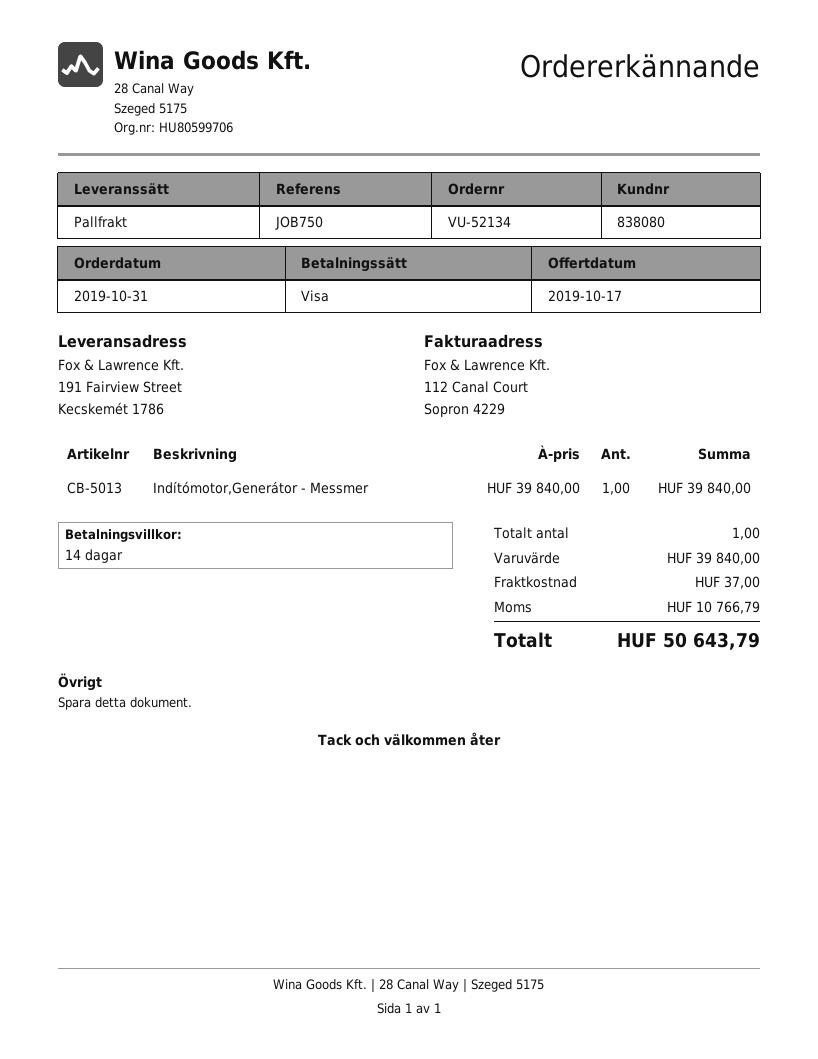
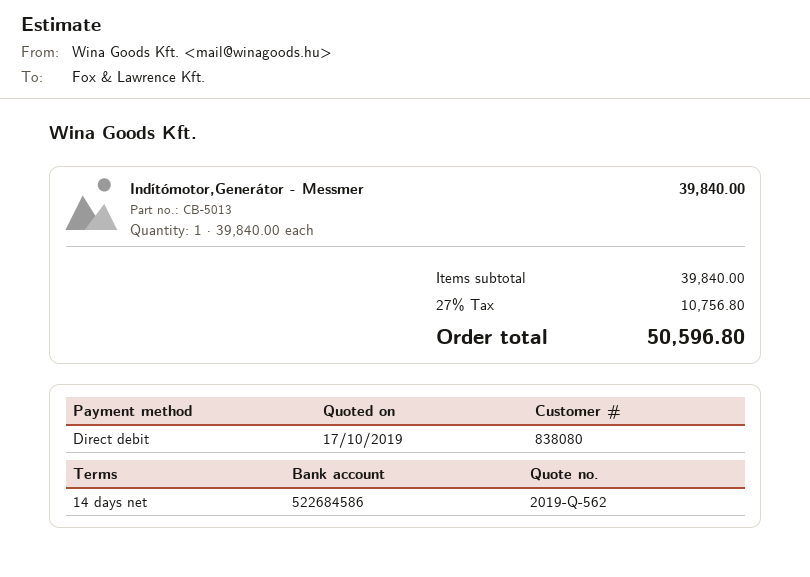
payment method: Visa -> direct debit
shipping: 37.00 -> none
tax: 10766.79 -> 10756.80
total: 50643.79 -> 50596.80

